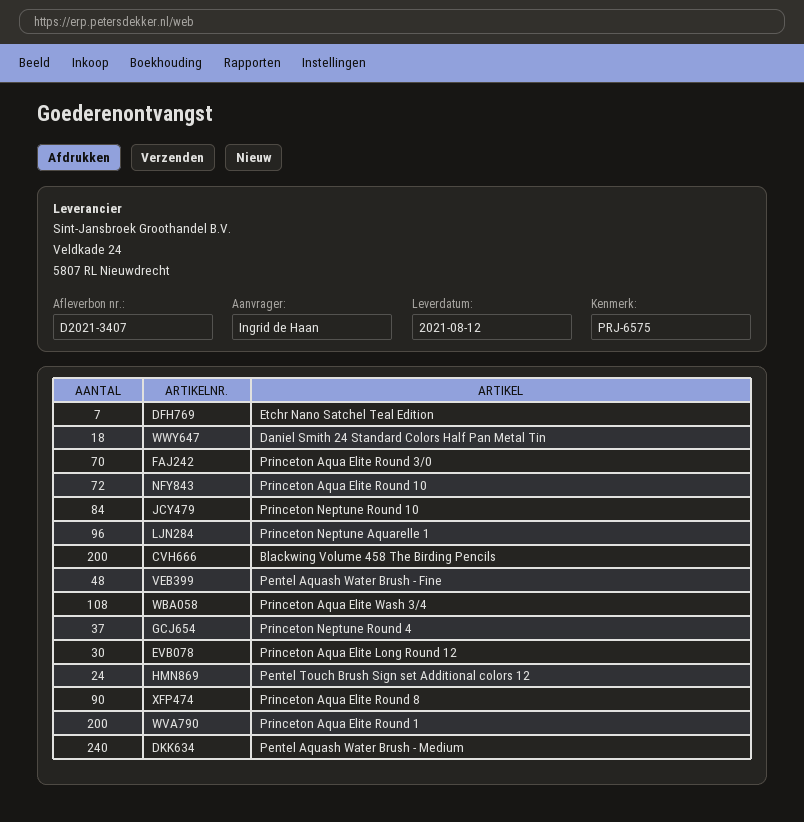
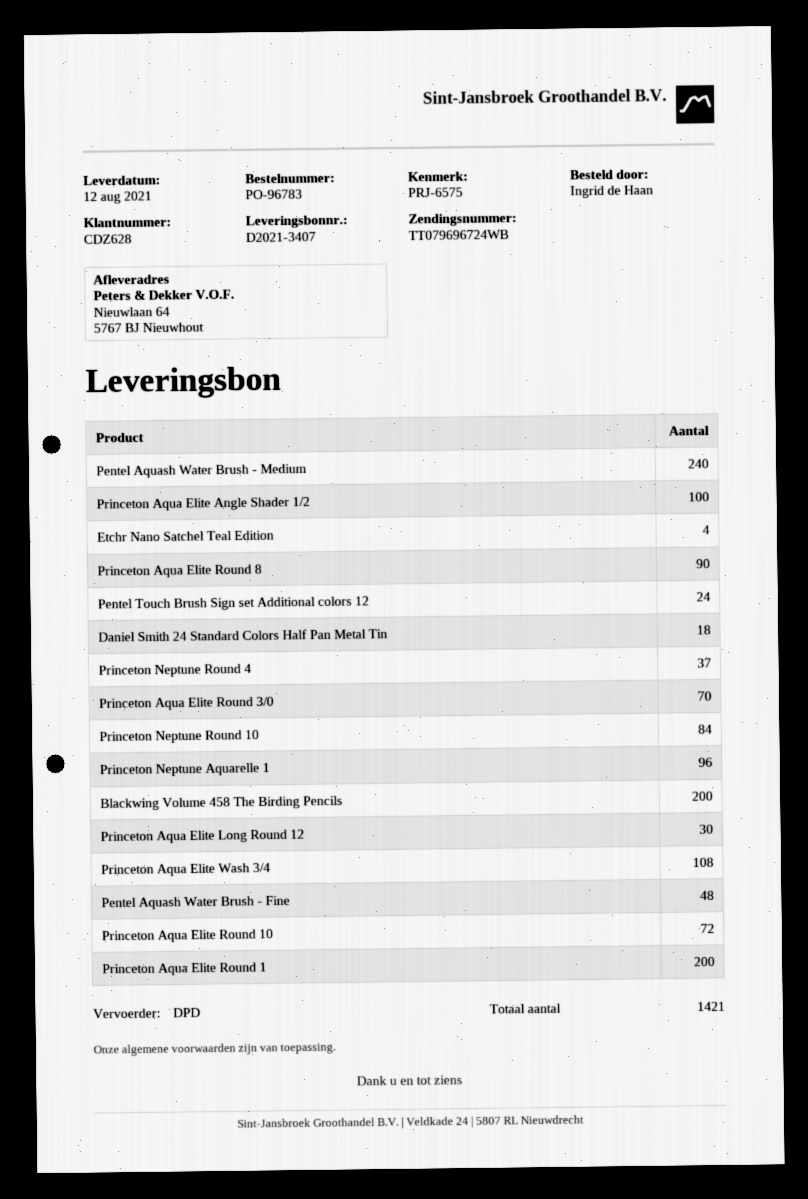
Etchr Nano Satchel Teal Edition: 7 -> 4
Princeton Aqua Elite Angle Shader 1/2: none -> 100

